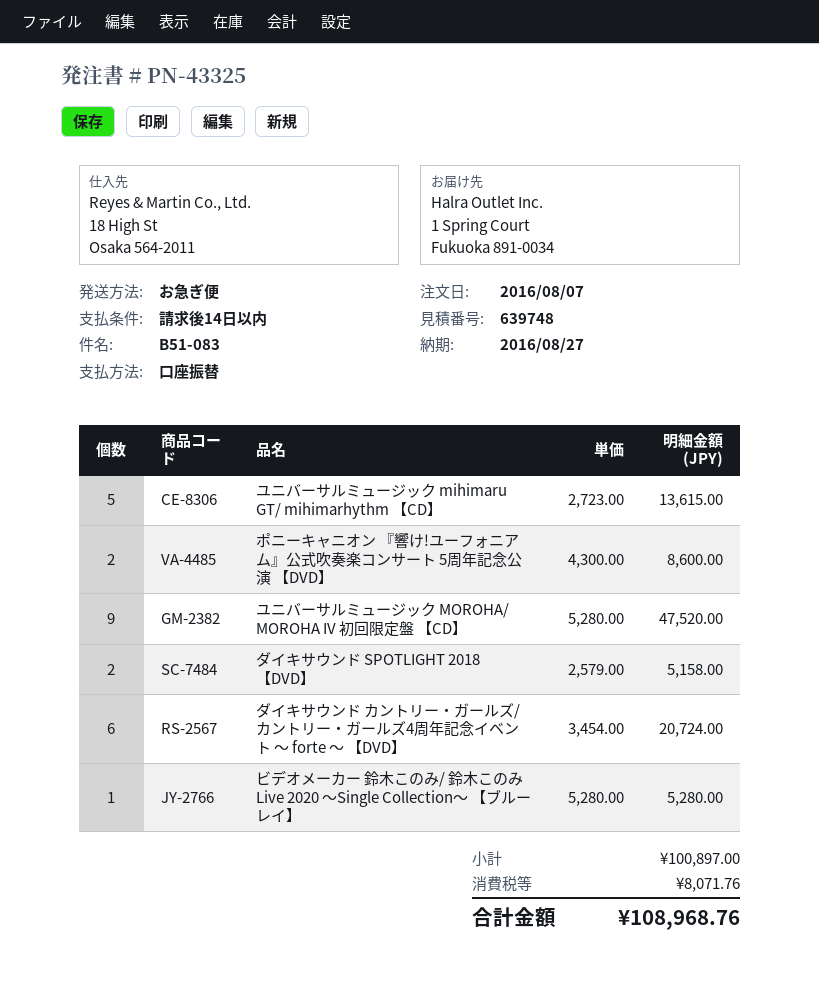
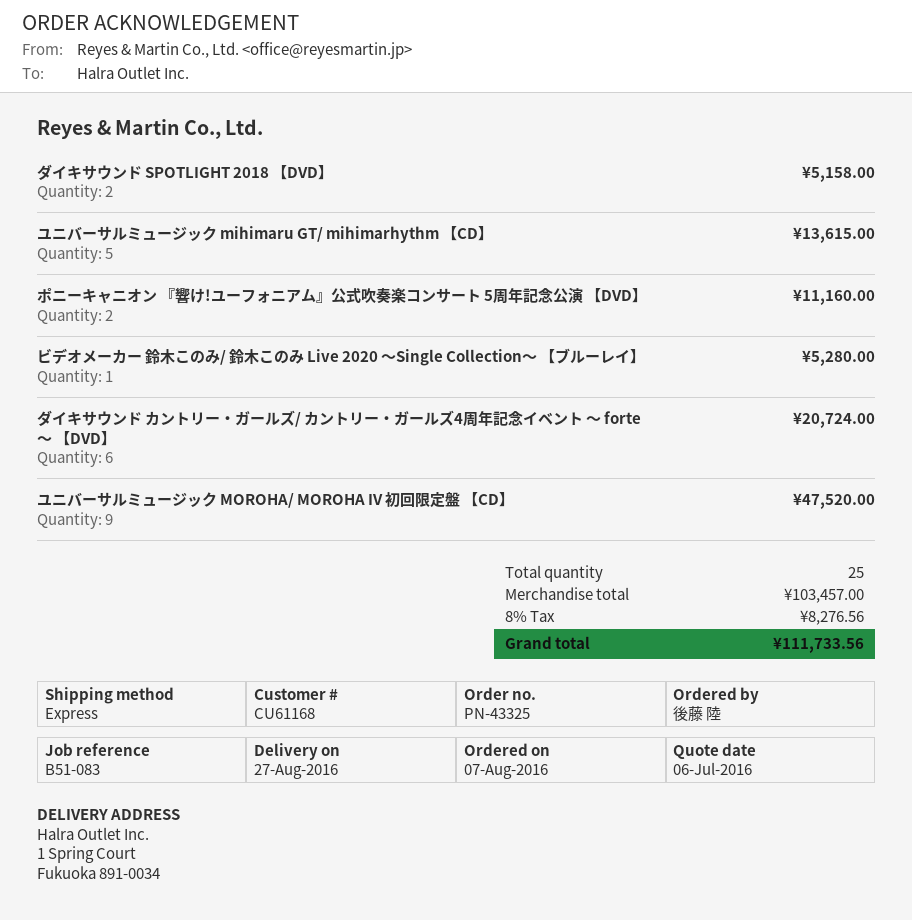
ポニーキャニオン 『響け!ユーフォニアム』公式吹奏楽コンサート 5周年記念公演 【DVD】: 2 for 8600.00 -> 2 for 11160.00
subtotal: 100897.00 -> 103457.00
tax: 8071.76 -> 8276.56
total: 108968.76 -> 111733.56

